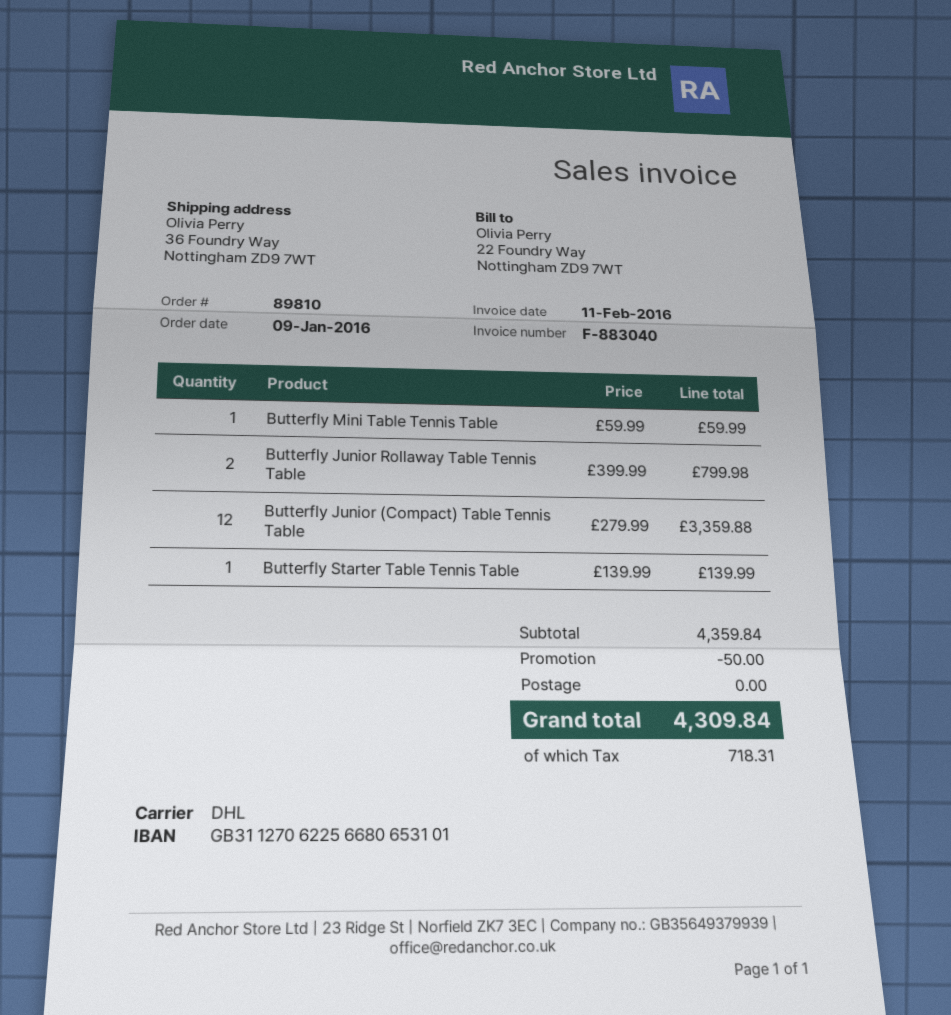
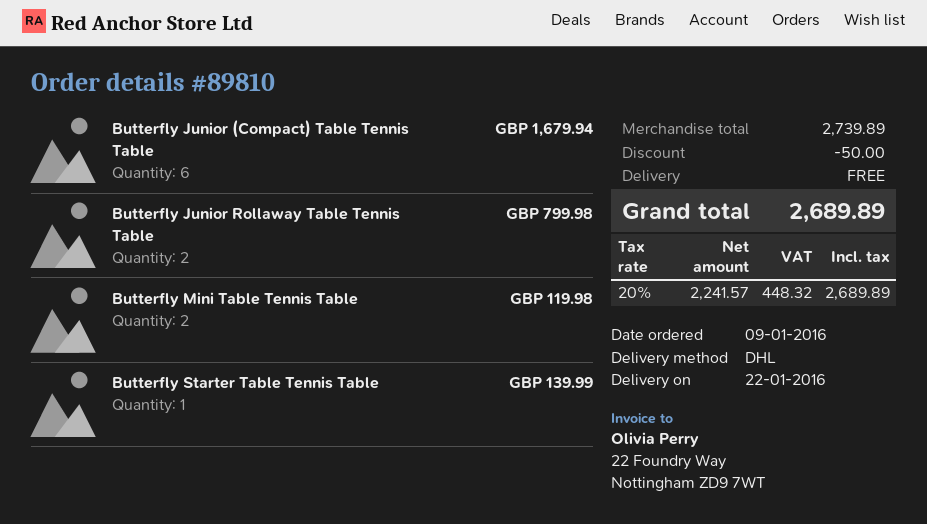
Butterfly Mini Table Tennis Table: 1 for 59.99 -> 2 for 119.98
Butterfly Junior (Compact) Table Tennis Table: 12 for 3359.88 -> 6 for 1679.94
subtotal: 4359.84 -> 2739.89
tax: 718.31 -> 448.32
total: 4309.84 -> 2689.89

